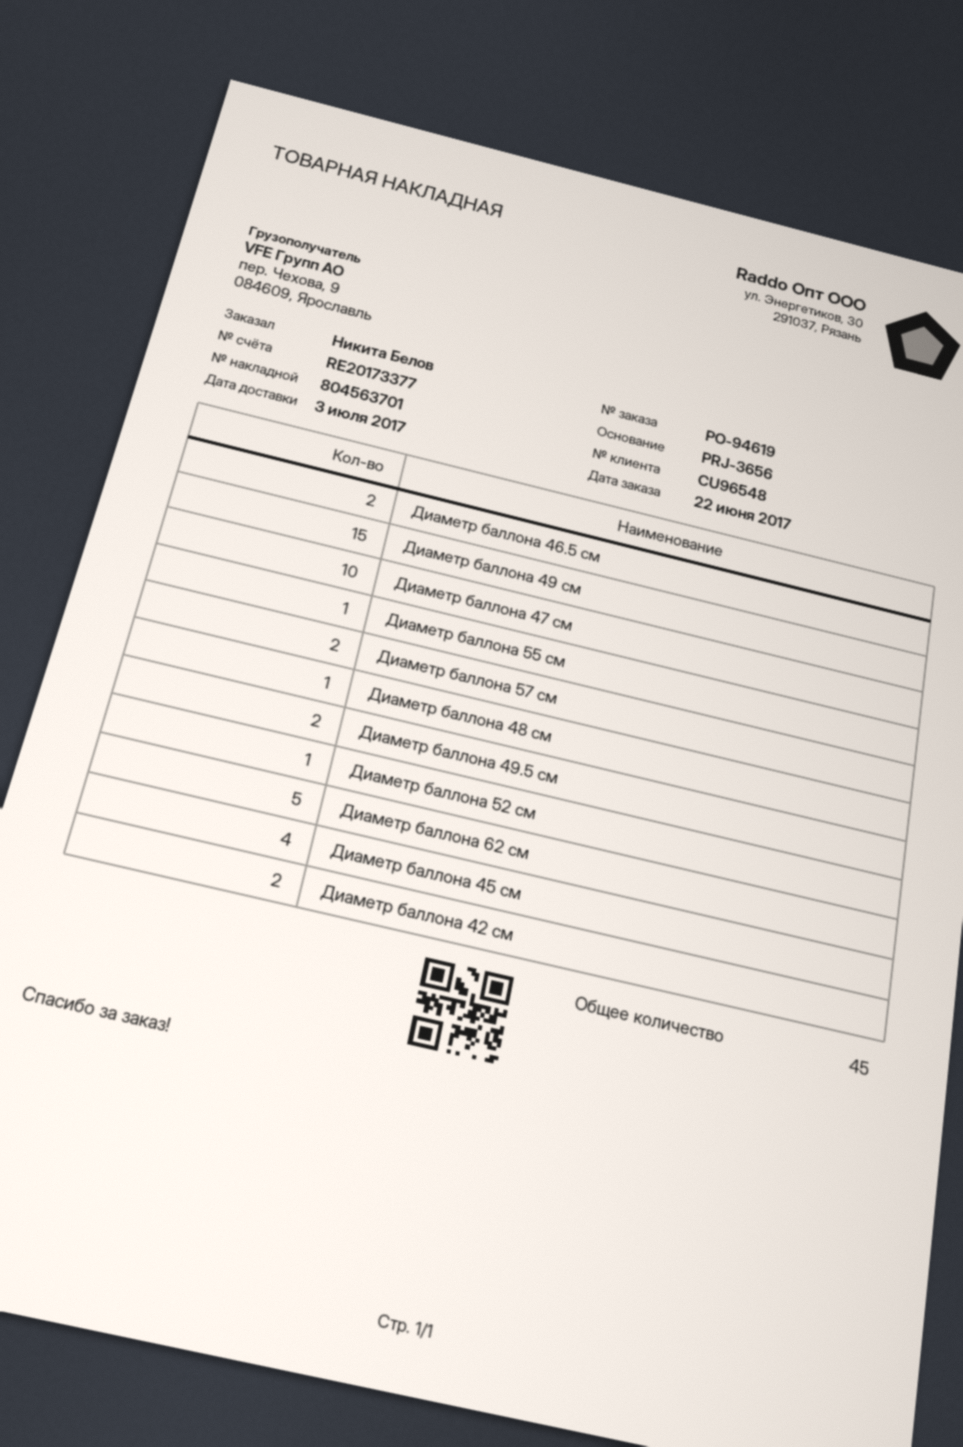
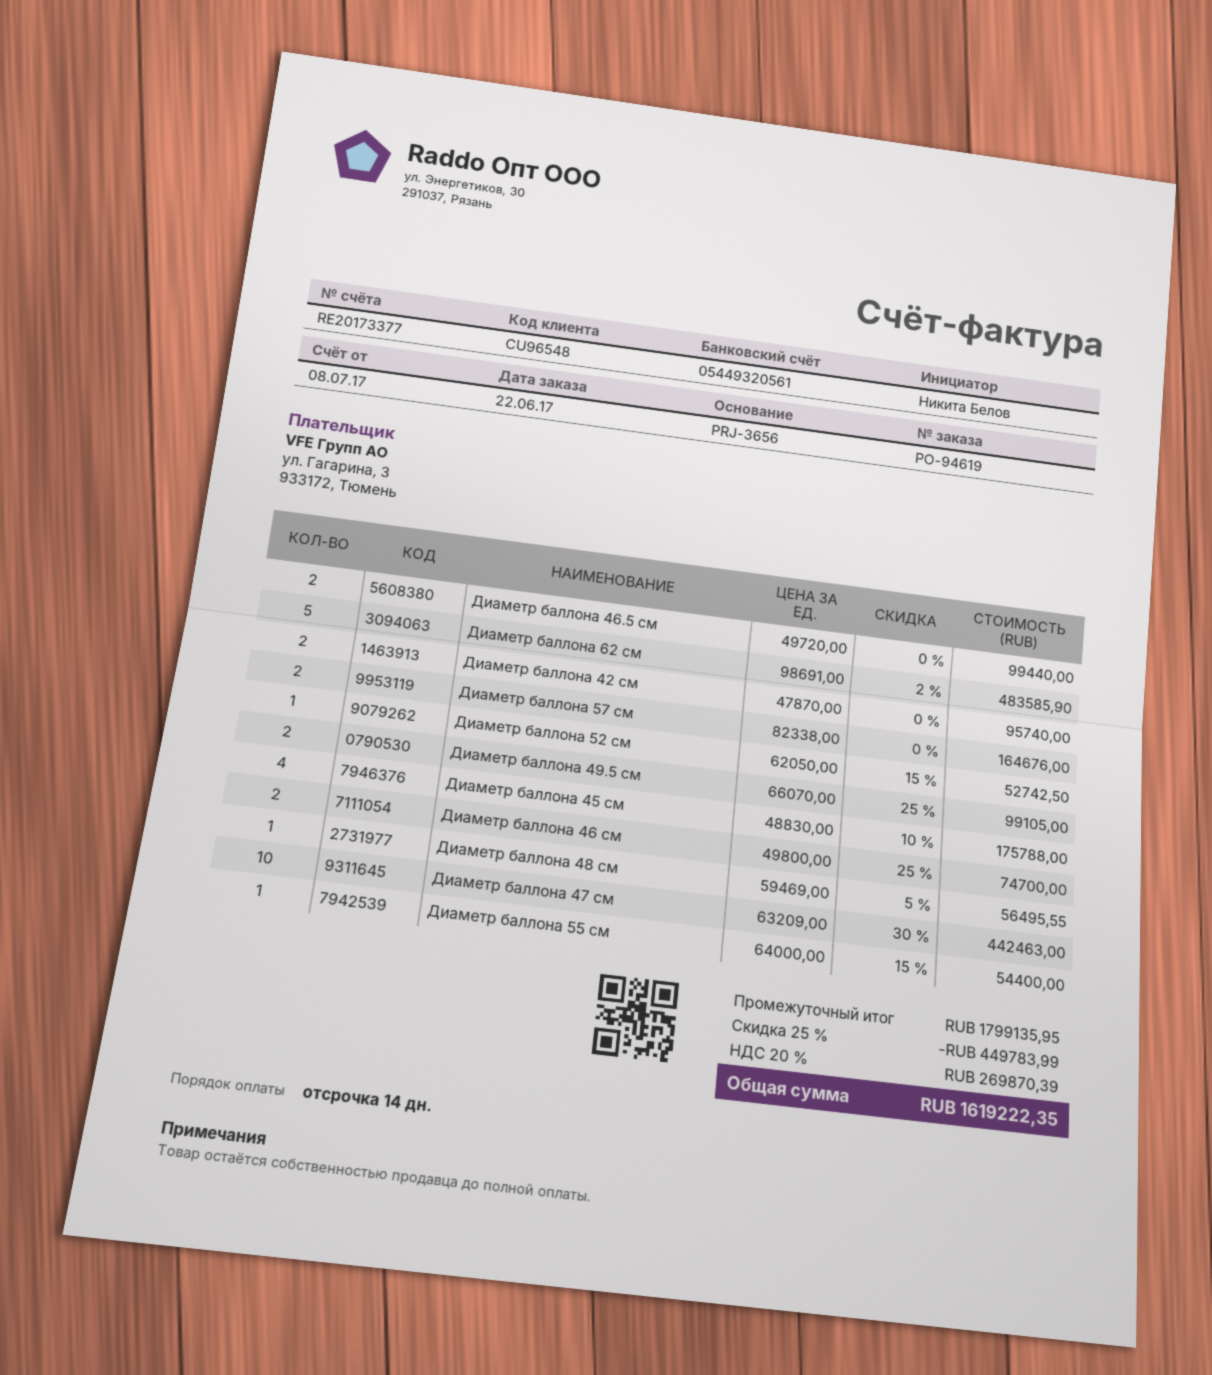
Диаметр баллона 49 см: 15 -> none
Диаметр баллона 46 см: none -> 2

